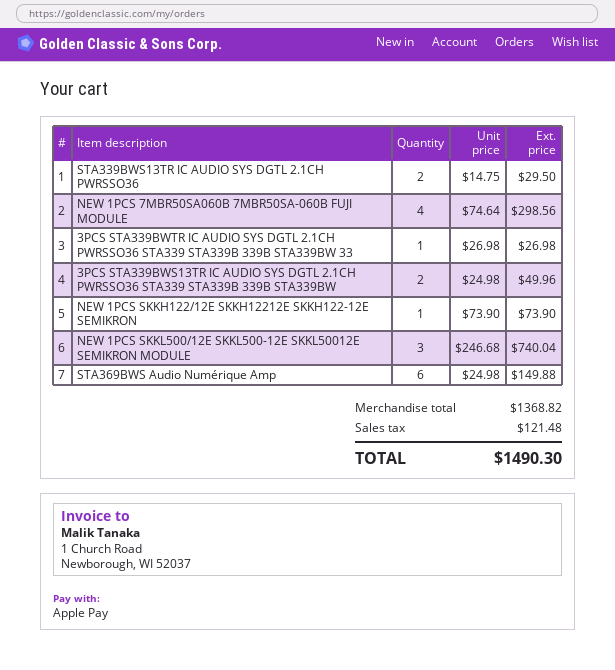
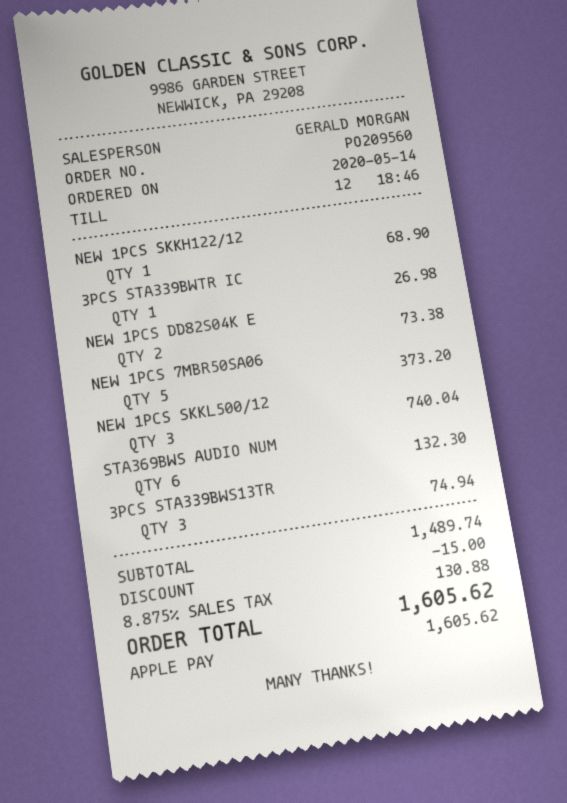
STA339BWS13TR IC AUDIO SYS DGTL 2.1CH PWRSSO36: 2 for 29.50 -> none
NEW 1PCS 7MBR50SA060B 7MBR50SA-060B FUJI MODULE: 4 for 298.56 -> 5 for 373.20
3PCS STA339BWS13TR IC AUDIO SYS DGTL 2.1CH PWRSSO36 STA339 STA339B 339B STA339BW: 2 for 49.96 -> 3 for 74.94
NEW 1PCS SKKH122/12E SKKH12212E SKKH122-12E SEMIKRON: 1 for 73.90 -> 1 for 68.90
STA369BWS Audio Numérique Amp: 6 for 149.88 -> 6 for 132.30
NEW 1PCS DD82S04K E: none -> 2 for 73.38
subtotal: 1368.82 -> 1489.74
discount: none -> 15.00
tax: 121.48 -> 130.88
total: 1490.30 -> 1605.62

